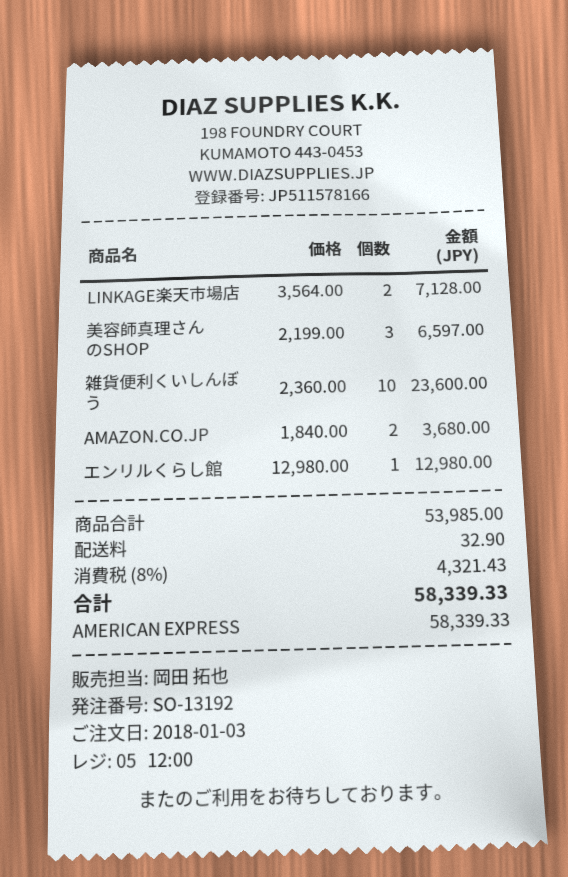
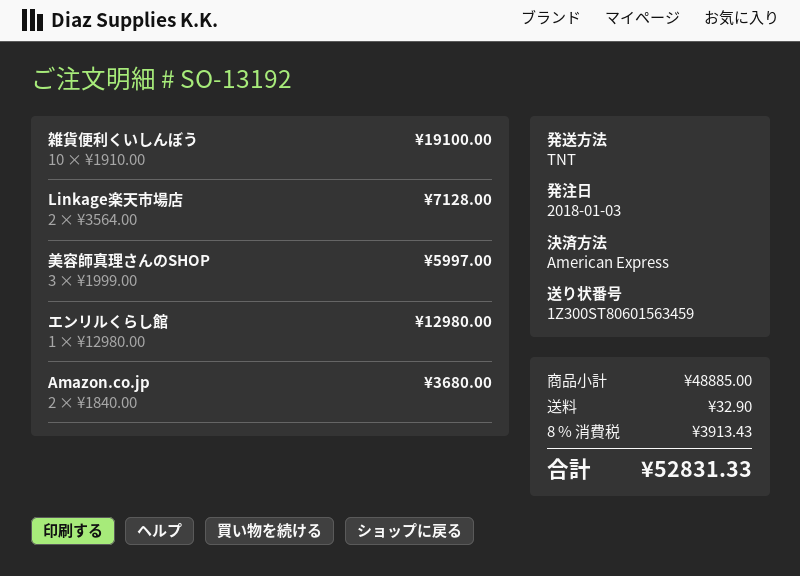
美容師真理さんのSHOP: 3 x 2199.00 = 6597.00 -> 3 x 1999.00 = 5997.00
雑貨便利くいしんぼう: 10 x 2360.00 = 23600.00 -> 10 x 1910.00 = 19100.00
subtotal: 53985.00 -> 48885.00
tax: 8% = 4321.43 -> 8% = 3913.43
total: 58339.33 -> 52831.33

